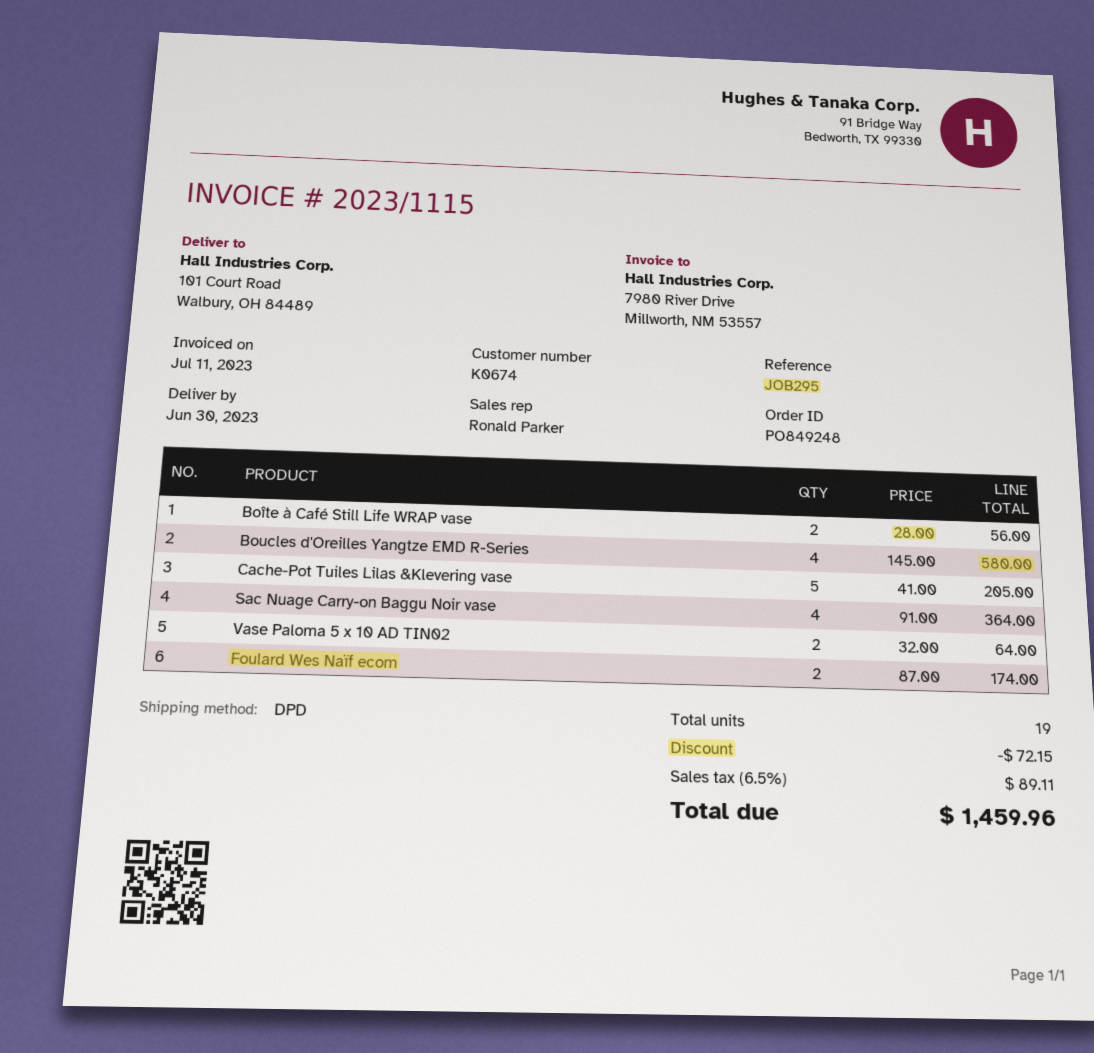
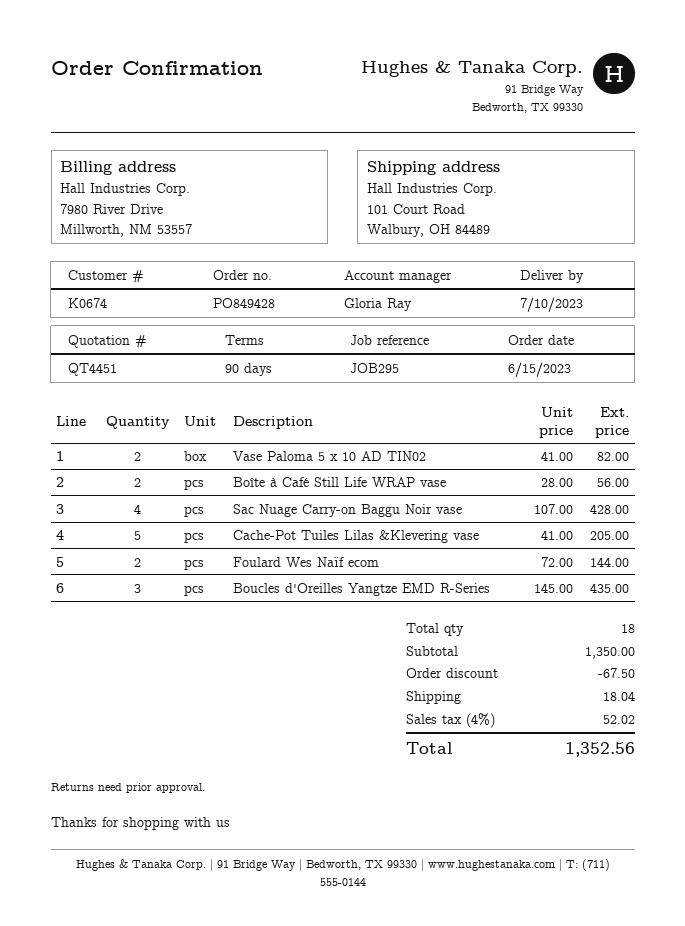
order number: PO849248 -> PO849428
delivery date: 2023-06-30 -> 2023-07-10
sales rep: Ronald Parker -> Gloria Ray
Boucles d'Oreilles Yangtze EMD R-Series: 4 x 145.00 = 580.00 -> 3 x 145.00 = 435.00
Sac Nuage Carry-on Baggu Noir vase: 4 x 91.00 = 364.00 -> 4 x 107.00 = 428.00
Vase Paloma 5 x 10 AD TIN02: 2 x 32.00 = 64.00 -> 2 x 41.00 = 82.00
Foulard Wes Naïf ecom: 2 x 87.00 = 174.00 -> 2 x 72.00 = 144.00
total quantity: 19 -> 18
discount: 72.15 -> 67.50
shipping: none -> 18.04
tax: 6.5% = 89.11 -> 4% = 52.02
total: 1459.96 -> 1352.56

